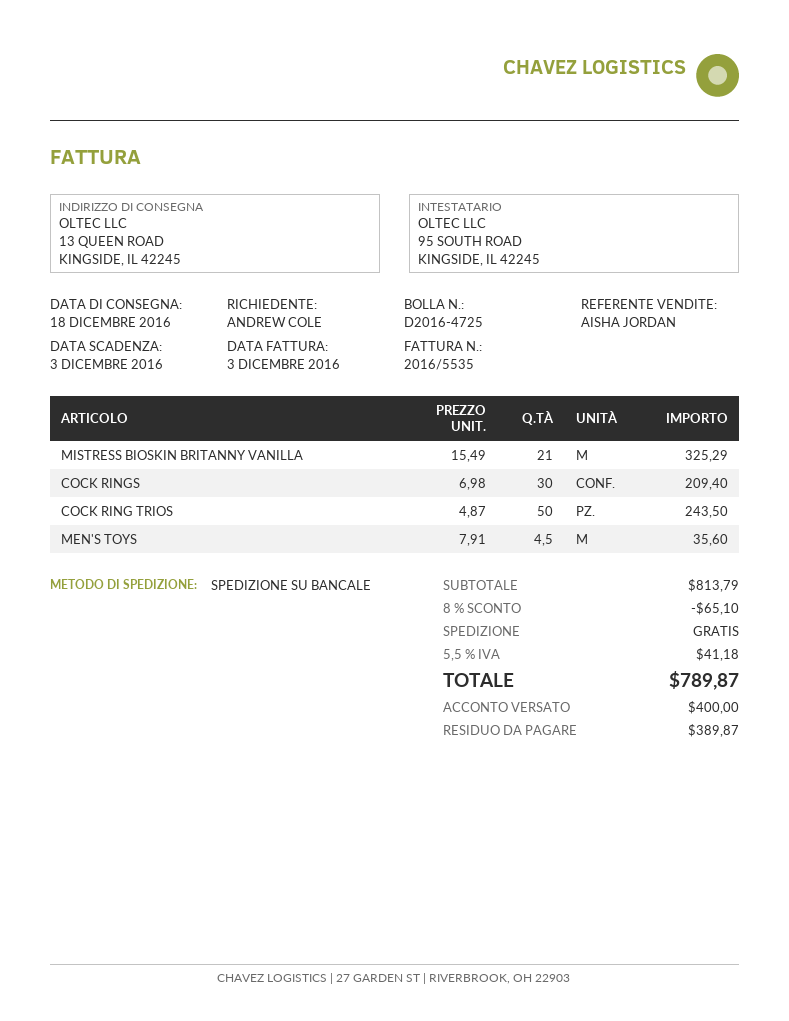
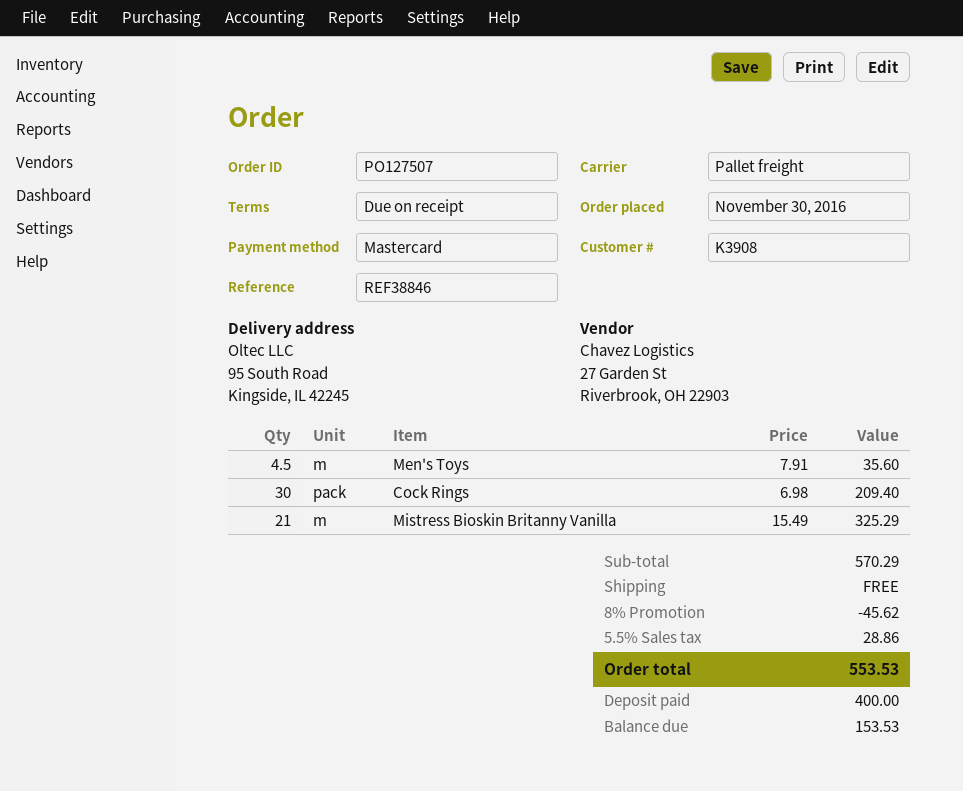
ship to: 13 QUEEN ROAD, KINGSIDE, IL 42245 -> 95 South Road, Kingside, IL 42245
COCK RING TRIOS: 50 x 4.87 = 243.50 -> none
subtotal: 813.79 -> 570.29
discount: 8% = 65.10 -> 8% = 45.62
tax: 5.5% = 41.18 -> 5.5% = 28.86
total: 789.87 -> 553.53
balance: 389.87 -> 153.53

